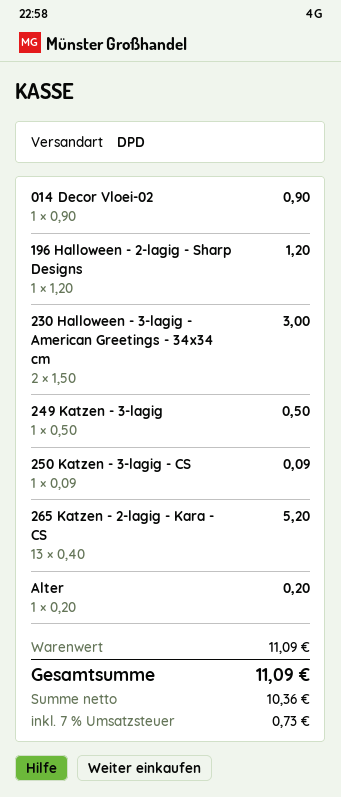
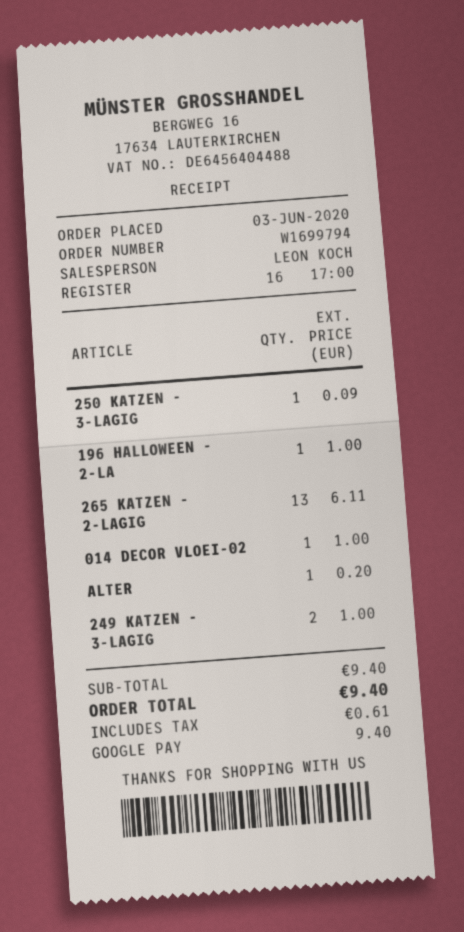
014 Decor Vloei-02: 1 for 0.90 -> 1 for 1.00
196 Halloween - 2-lagig - Sharp Designs: 1 for 1.20 -> 1 for 1.00
230 Halloween - 3-lagig - American Greetings - 34x34 cm: 2 for 3.00 -> none
249 Katzen - 3-lagig: 1 for 0.50 -> 2 for 1.00
265 Katzen - 2-lagig - Kara - CS: 13 for 5.20 -> 13 for 6.11
subtotal: 11.09 -> 9.40
tax: 0.73 -> 0.61
total: 11.09 -> 9.40

